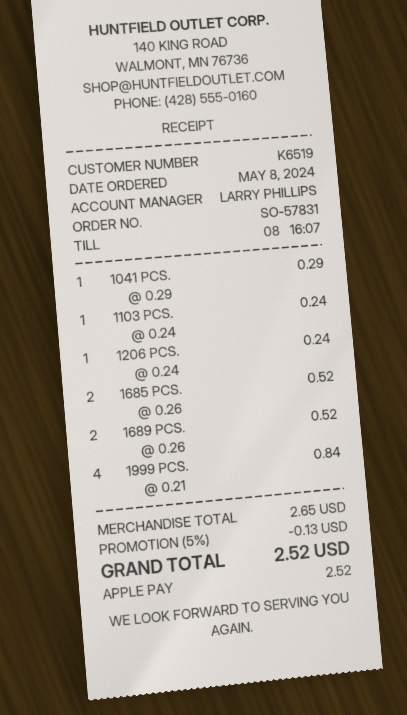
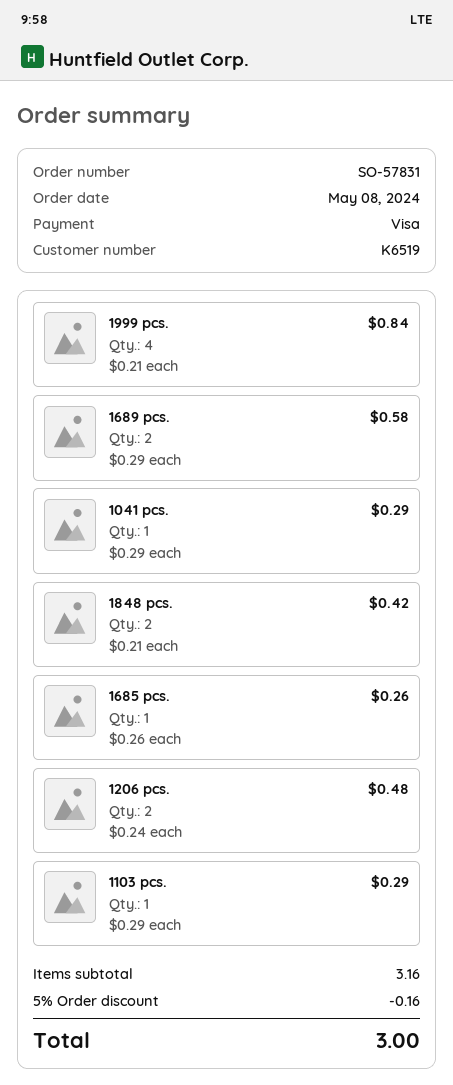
payment method: Apple Pay -> Visa
1103 PCS.: 1 x 0.24 = 0.24 -> 1 x 0.29 = 0.29
1206 PCS.: 1 x 0.24 = 0.24 -> 2 x 0.24 = 0.48
1685 PCS.: 2 x 0.26 = 0.52 -> 1 x 0.26 = 0.26
1689 PCS.: 2 x 0.26 = 0.52 -> 2 x 0.29 = 0.58
1848 pcs.: none -> 2 x 0.21 = 0.42
subtotal: 2.65 -> 3.16
discount: 5% = 0.13 -> 5% = 0.16
total: 2.52 -> 3.00

